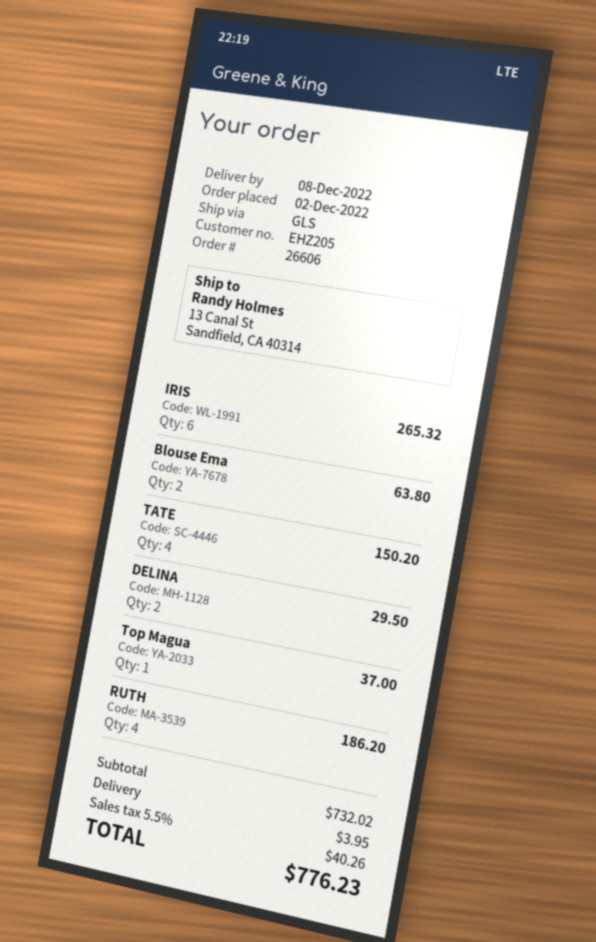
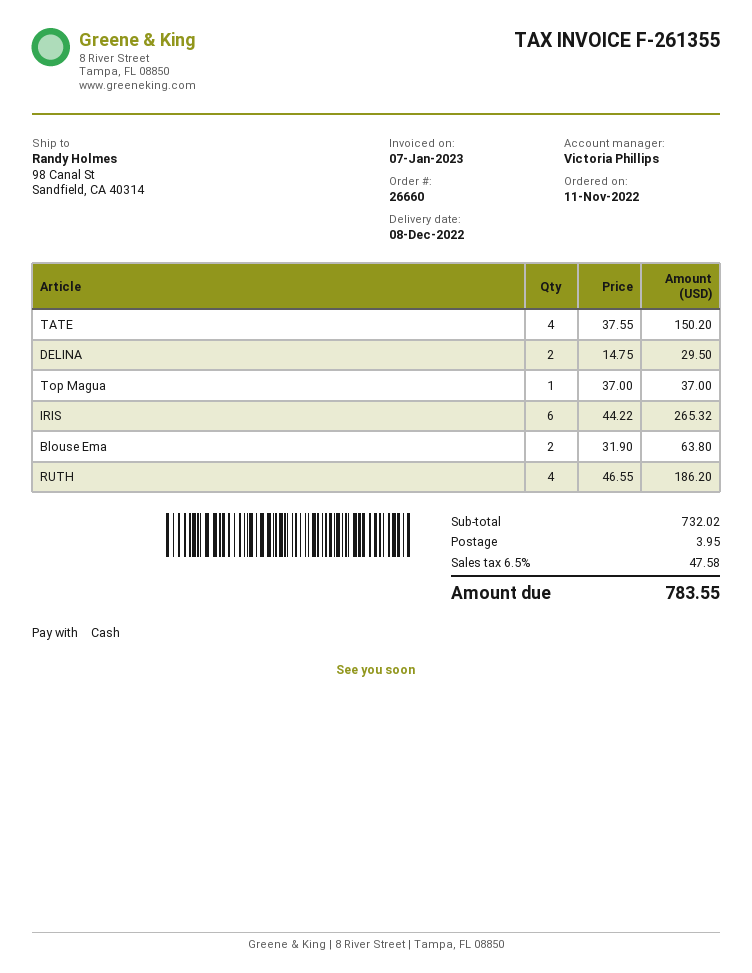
order number: 26606 -> 26660
order date: 2022-12-02 -> 2022-11-11
ship to: 13 Canal St, Sandfield, CA 40314 -> 98 Canal St, Sandfield, CA 40314
tax: 5.5% = 40.26 -> 6.5% = 47.58
total: 776.23 -> 783.55

